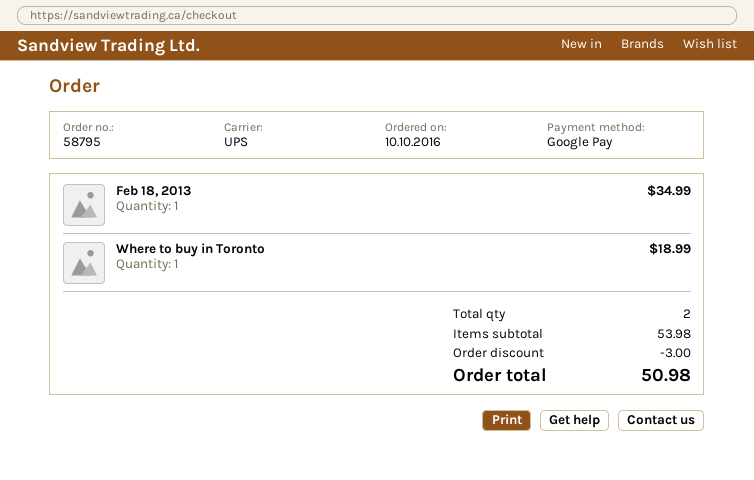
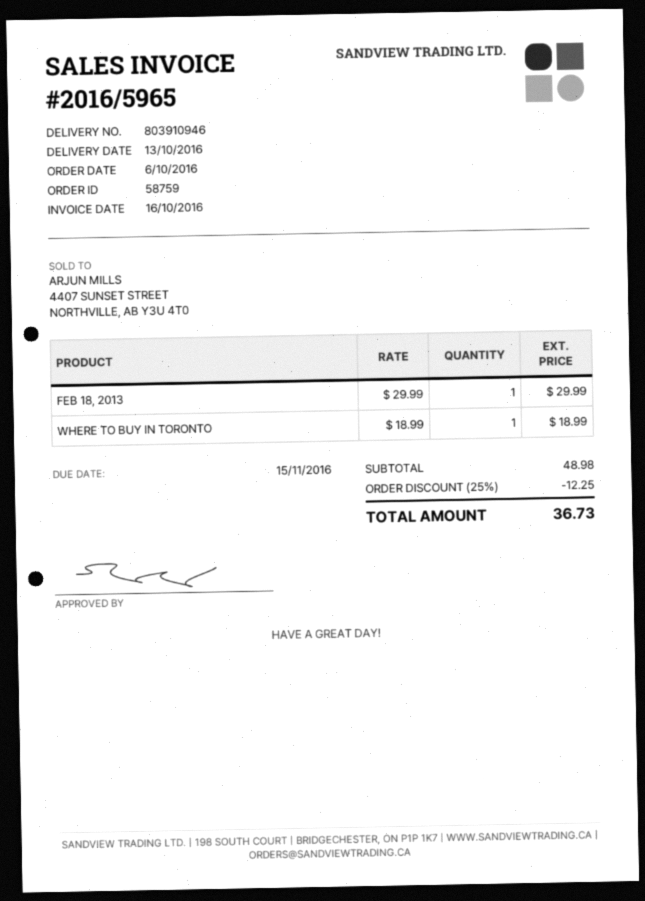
order number: 58795 -> 58759
order date: 2016-10-10 -> 2016-10-06
Feb 18, 2013: 1 for 34.99 -> 1 for 29.99
subtotal: 53.98 -> 48.98
discount: 3.00 -> 12.25
total: 50.98 -> 36.73

